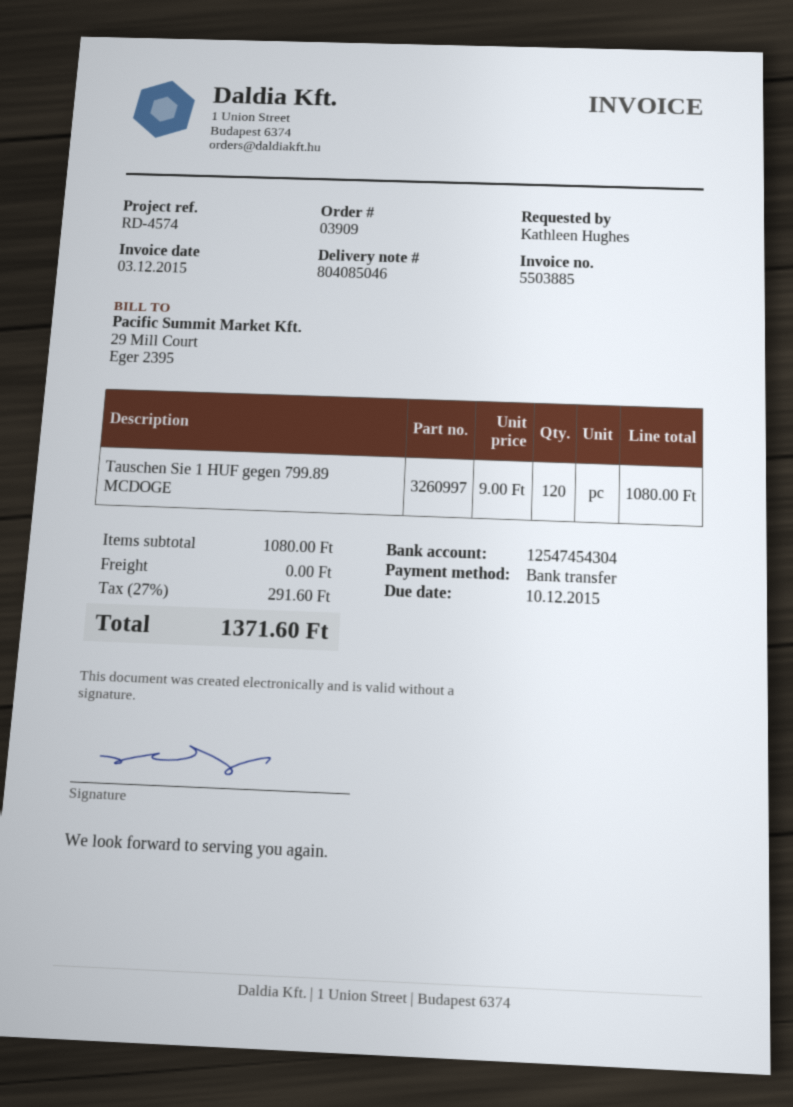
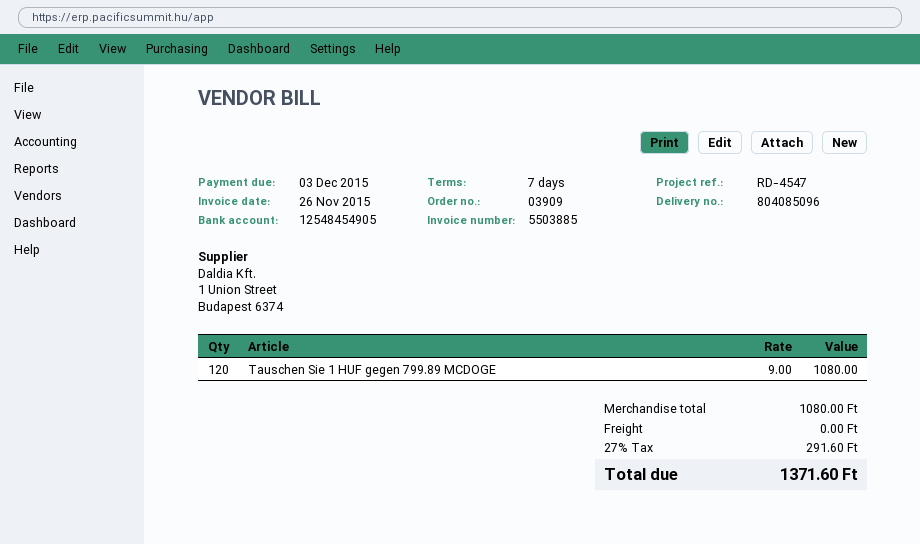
delivery note number: 804085046 -> 804085096
invoice date: 2015-12-03 -> 2015-11-26
due date: 2015-12-10 -> 2015-12-03
reference: RD-4574 -> RD-4547
bank account: 12547454304 -> 12548454905

